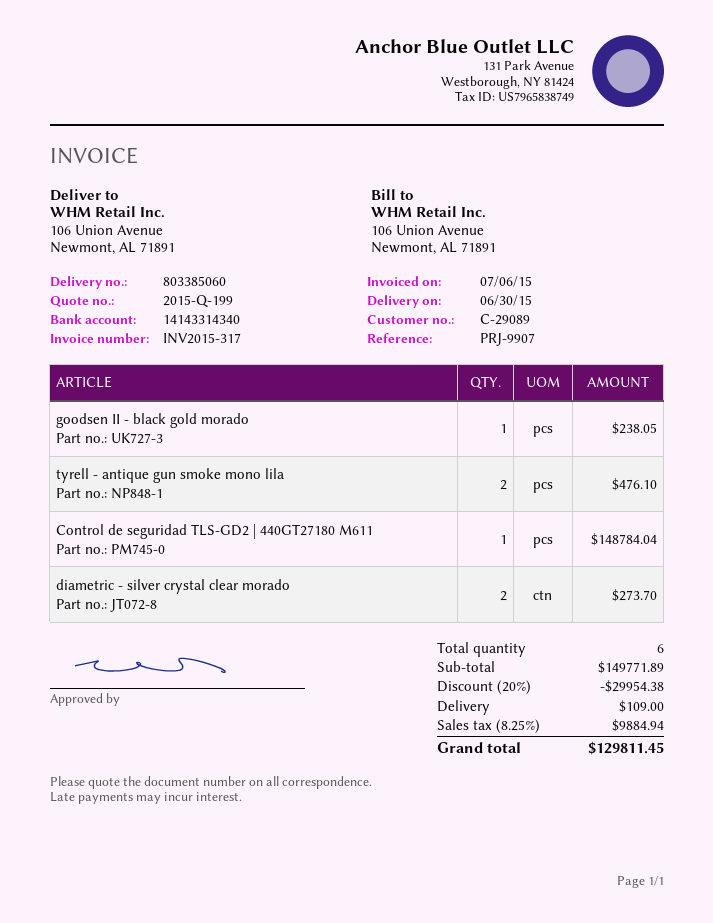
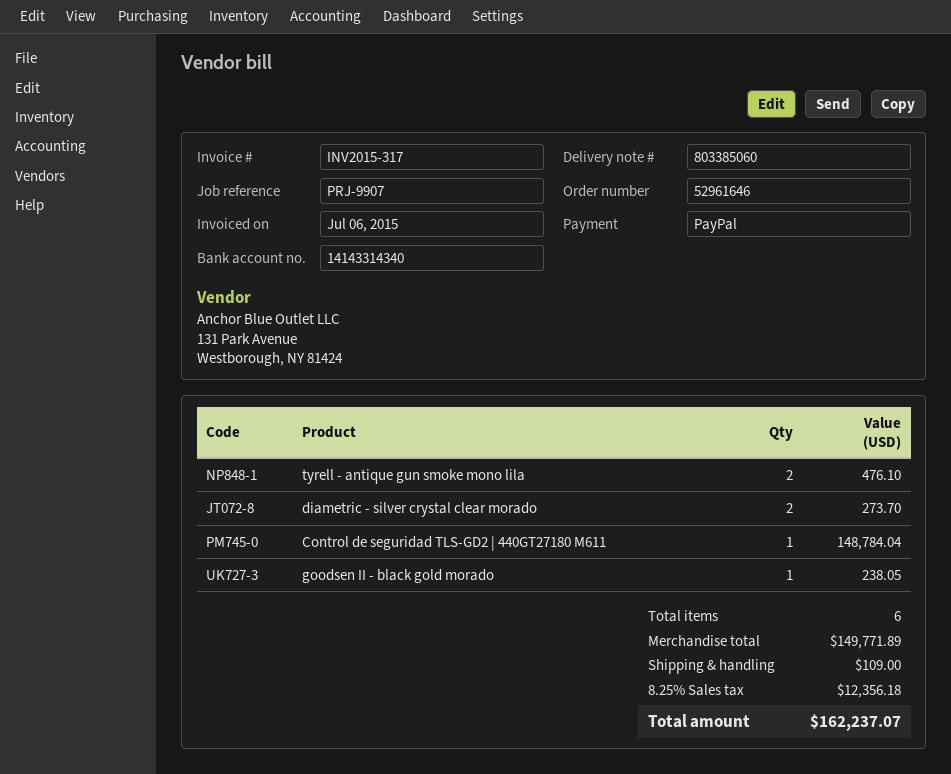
discount: 20% = 29954.38 -> none
tax: 8.25% = 9884.94 -> 8.25% = 12356.18
total: 129811.45 -> 162237.07

